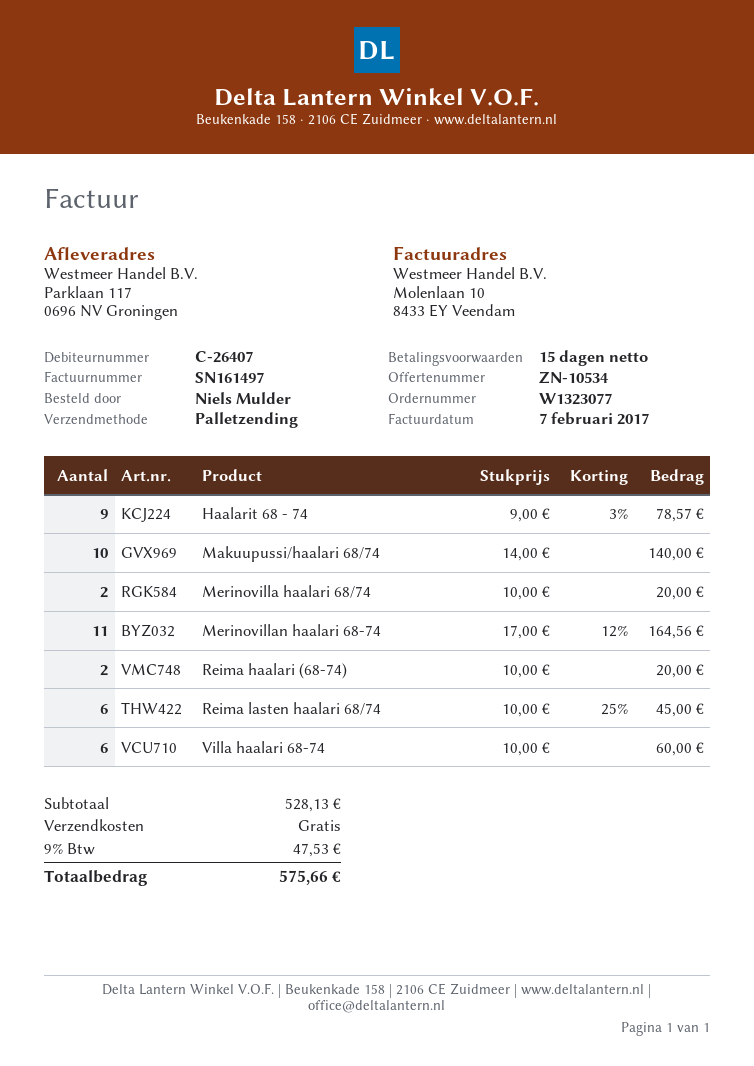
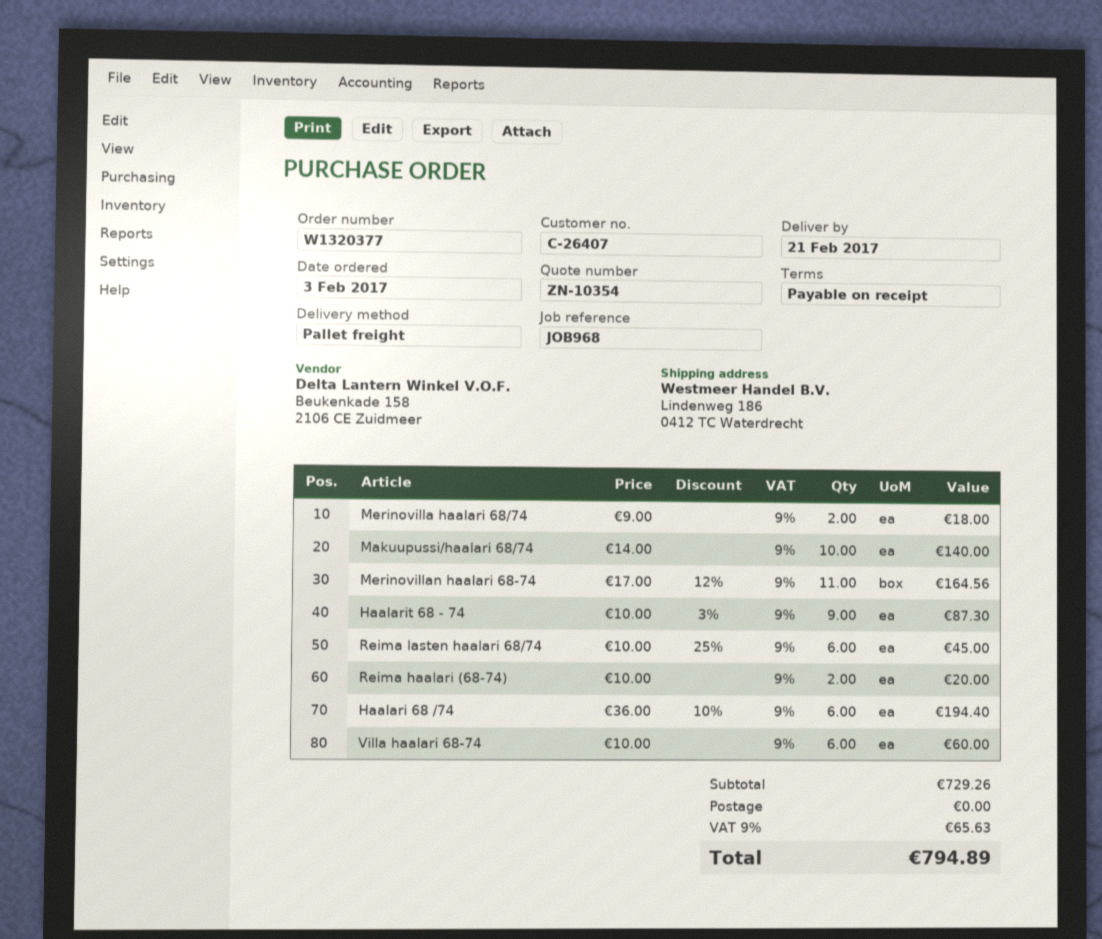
quote number: ZN-10534 -> ZN-10354
order number: W1323077 -> W1320377
payment terms: 15 days -> on receipt
ship to: Parklaan 117, 0696 NV Groningen -> Lindenweg 186, 0412 TC Waterdrecht
Haalarit 68 - 74: 9 x 9.00 - 3% = 78.57 -> 9 x 10.00 - 3% = 87.30
Merinovilla haalari 68/74: 2 x 10.00 = 20.00 -> 2 x 9.00 = 18.00
Haalari 68 /74: none -> 6 x 36.00 - 10% = 194.40
subtotal: 528.13 -> 729.26
tax: 9% = 47.53 -> 9% = 65.63
total: 575.66 -> 794.89

